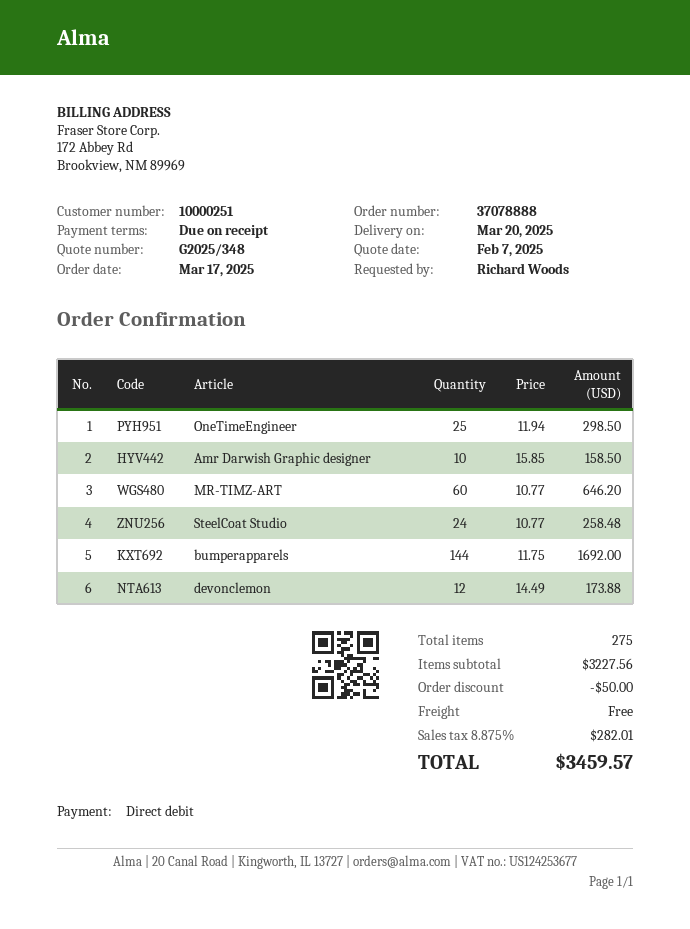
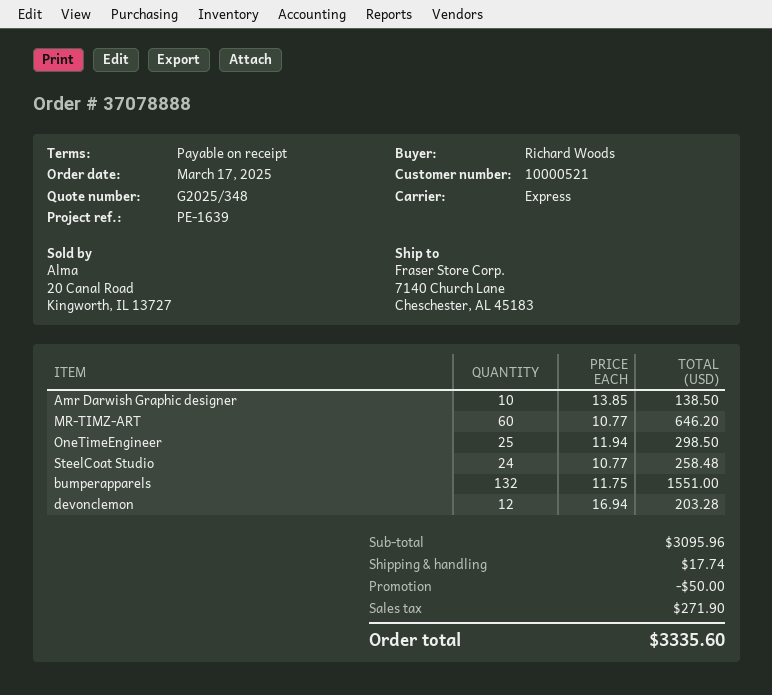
customer number: 10000251 -> 10000521
Amr Darwish Graphic designer: 10 x 15.85 = 158.50 -> 10 x 13.85 = 138.50
bumperapparels: 144 x 11.75 = 1692.00 -> 132 x 11.75 = 1551.00
devonclemon: 12 x 14.49 = 173.88 -> 12 x 16.94 = 203.28
subtotal: 3227.56 -> 3095.96
shipping: 0.00 -> 17.74
tax: 282.01 -> 271.90
total: 3459.57 -> 3335.60

